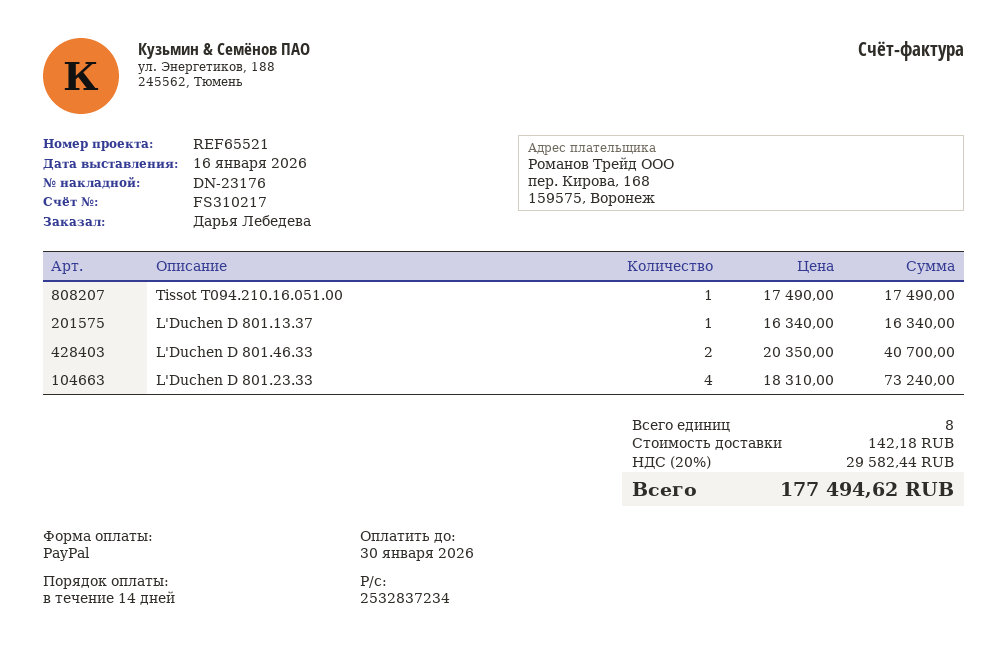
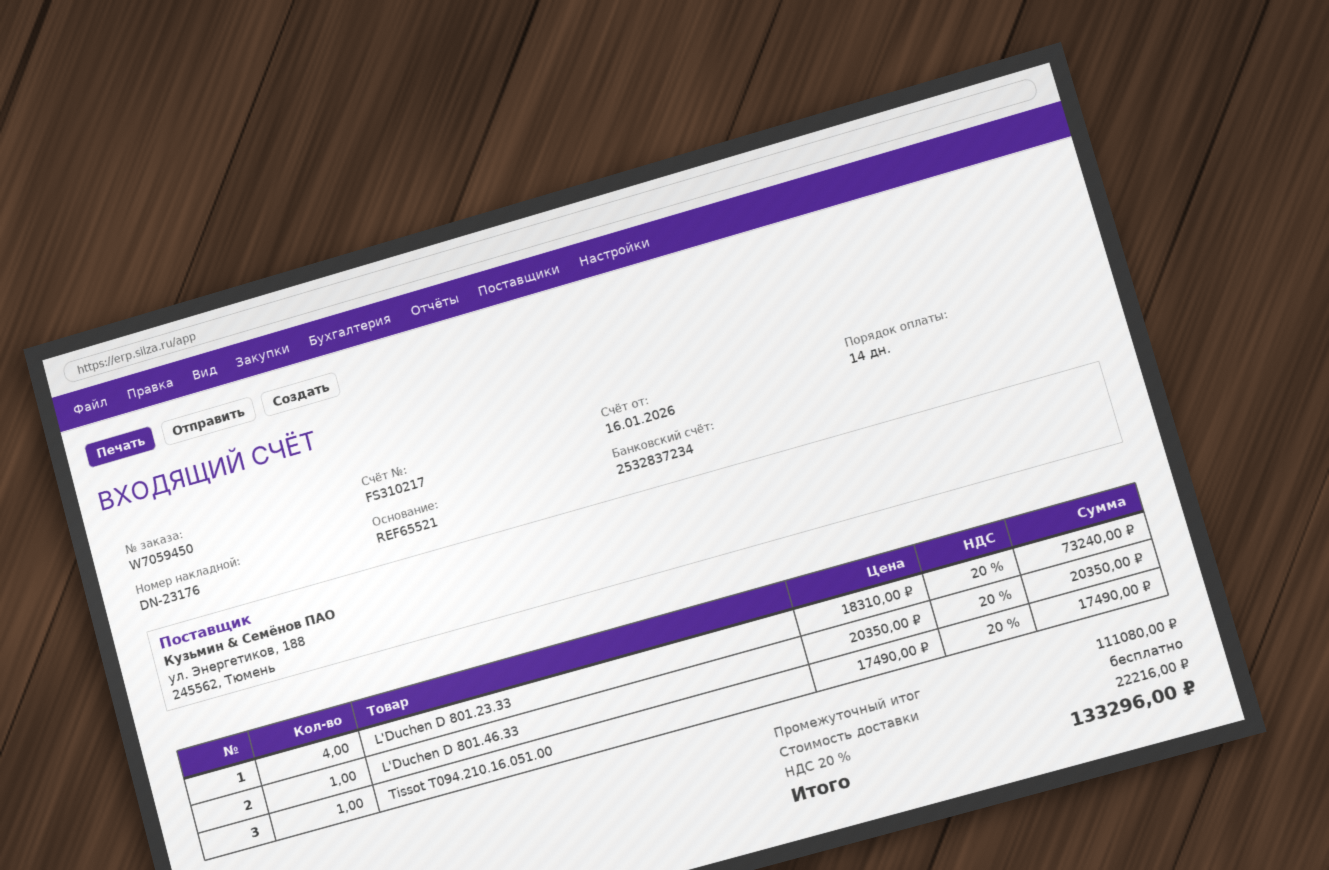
L'Duchen D 801.13.37: 1 x 16340.00 = 16340.00 -> none
L'Duchen D 801.46.33: 2 x 20350.00 = 40700.00 -> 1 x 20350.00 = 20350.00
shipping: 142.18 -> 0.00
tax: 20% = 29582.44 -> 20% = 22216.00
total: 177494.62 -> 133296.00

